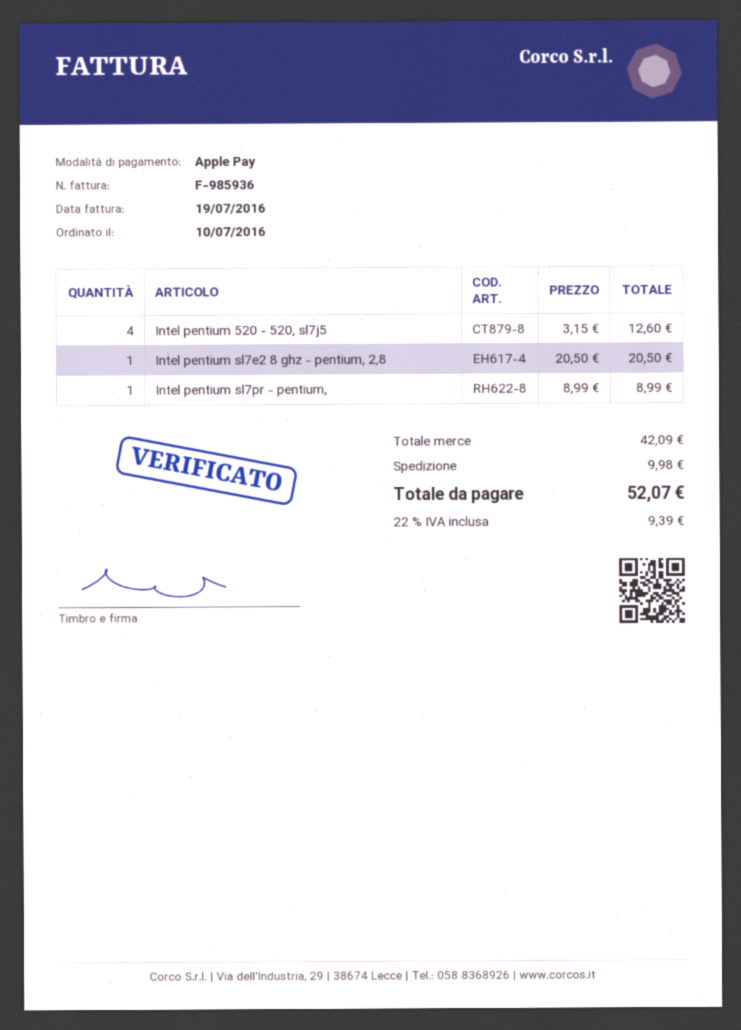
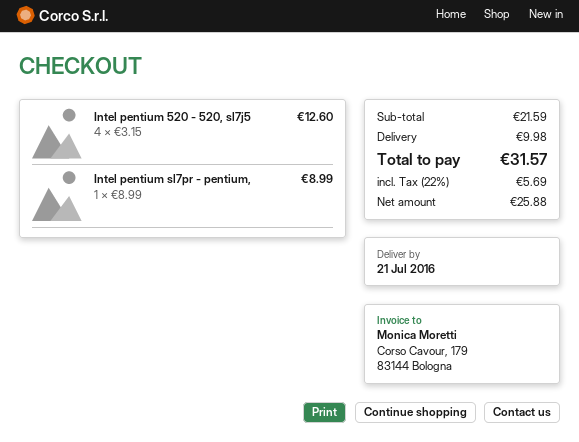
Intel pentium sl7e2 8 ghz - pentium, 2,8: 1 x 20.50 = 20.50 -> none
subtotal: 42.09 -> 21.59
tax: 22% = 9.39 -> 22% = 5.69
total: 52.07 -> 31.57

